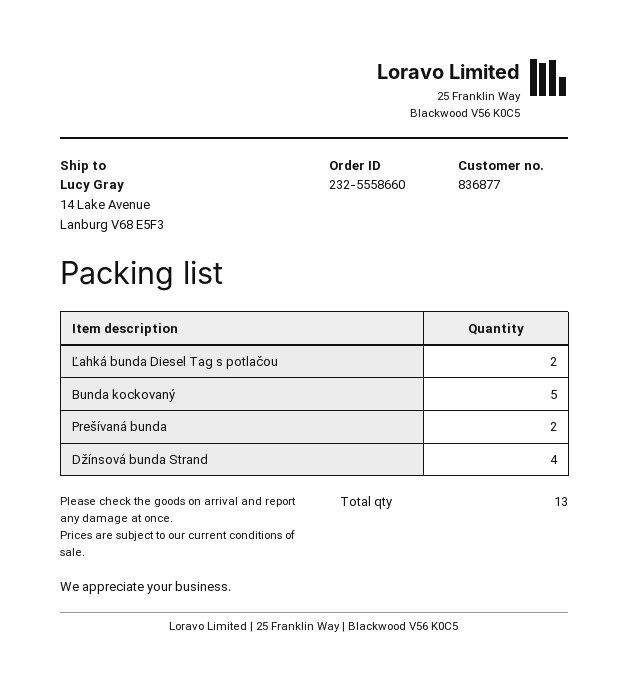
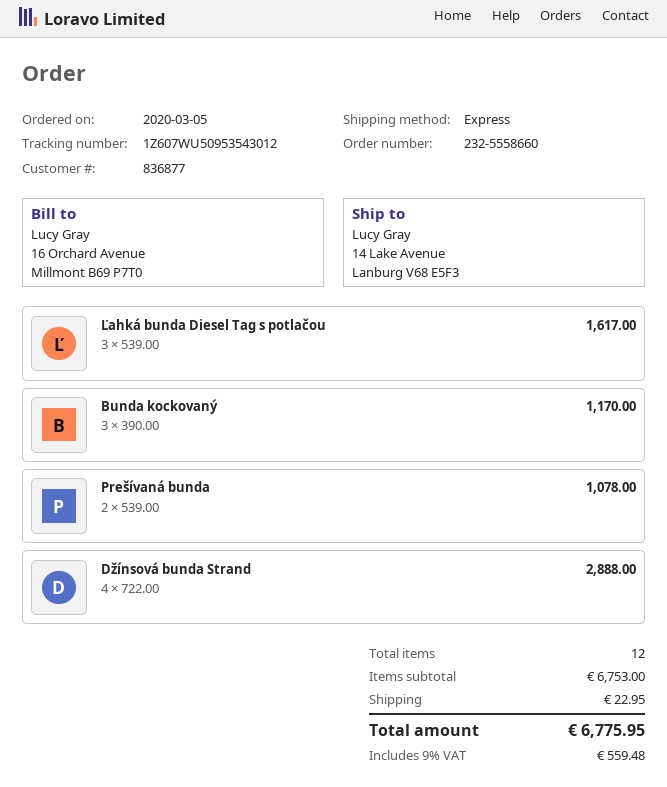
Ľahká bunda Diesel Tag s potlačou: 2 -> 3
Bunda kockovaný: 5 -> 3
total quantity: 13 -> 12

